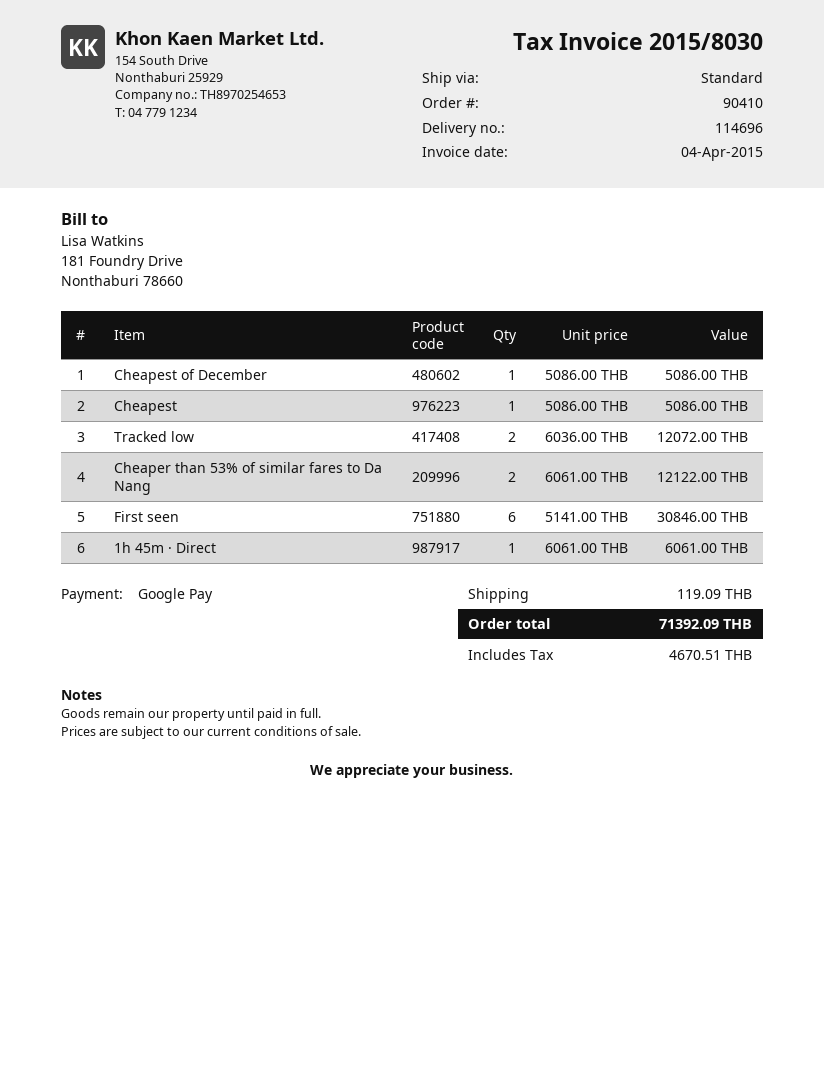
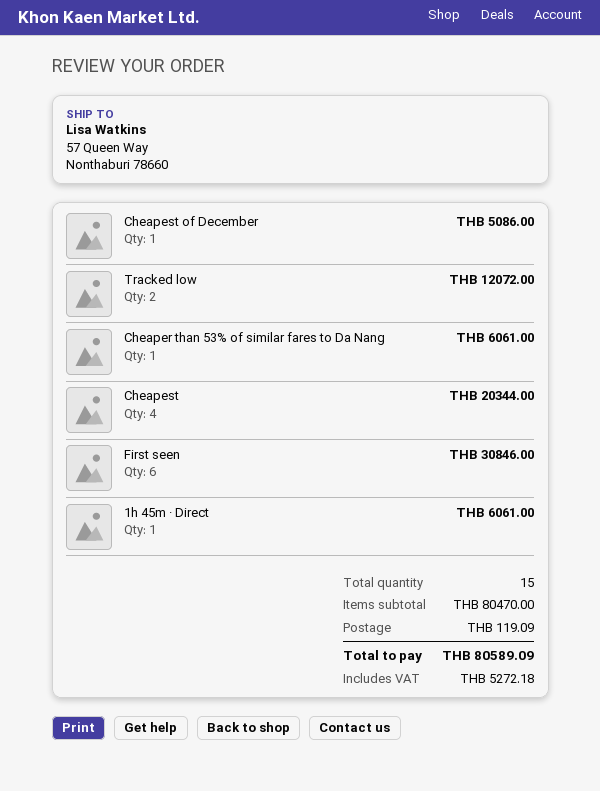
Cheapest: 1 for 5086.00 -> 4 for 20344.00
Cheaper than 53% of similar fares to Da Nang: 2 for 12122.00 -> 1 for 6061.00
tax: 4670.51 -> 5272.18
total: 71392.09 -> 80589.09

